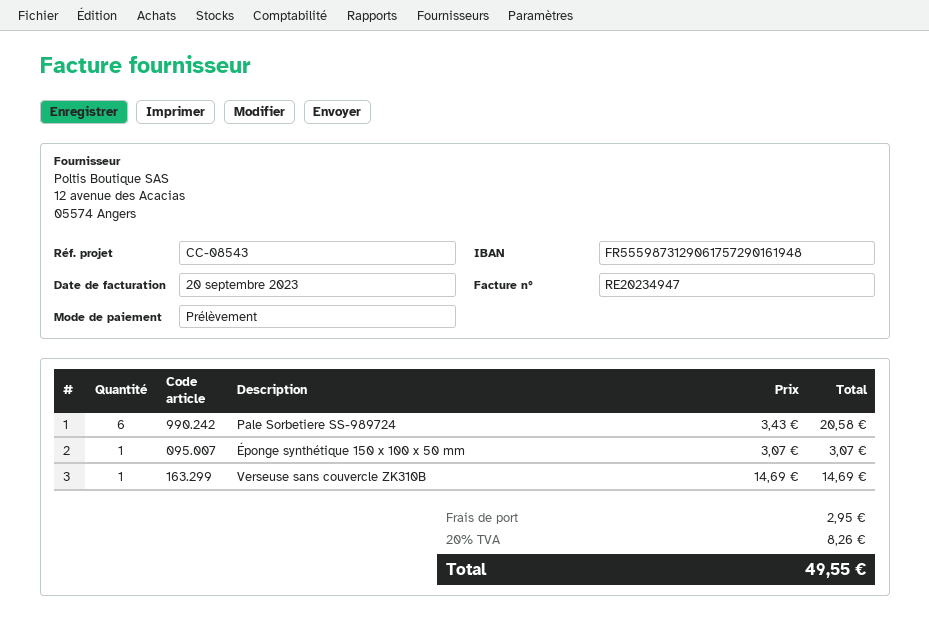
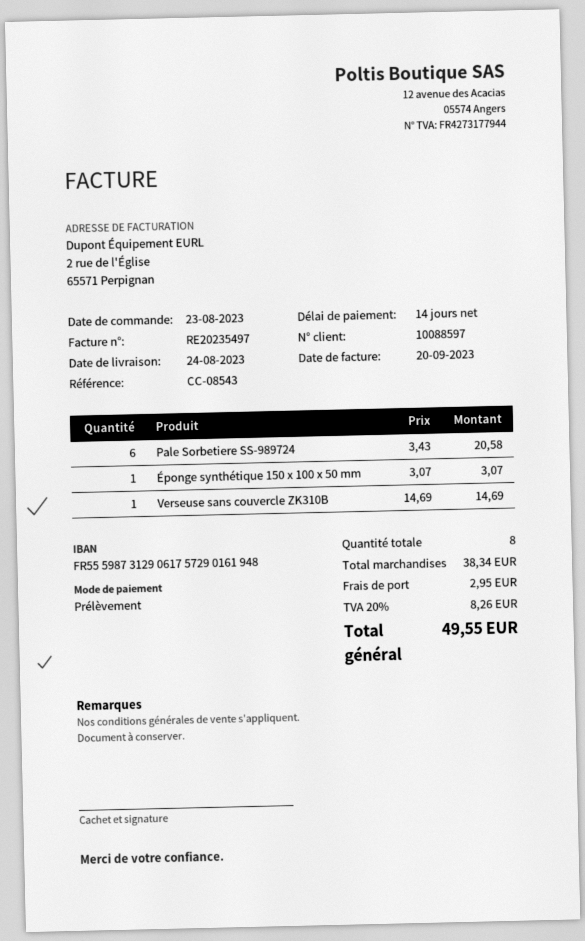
invoice number: RE20234947 -> RE20235497

